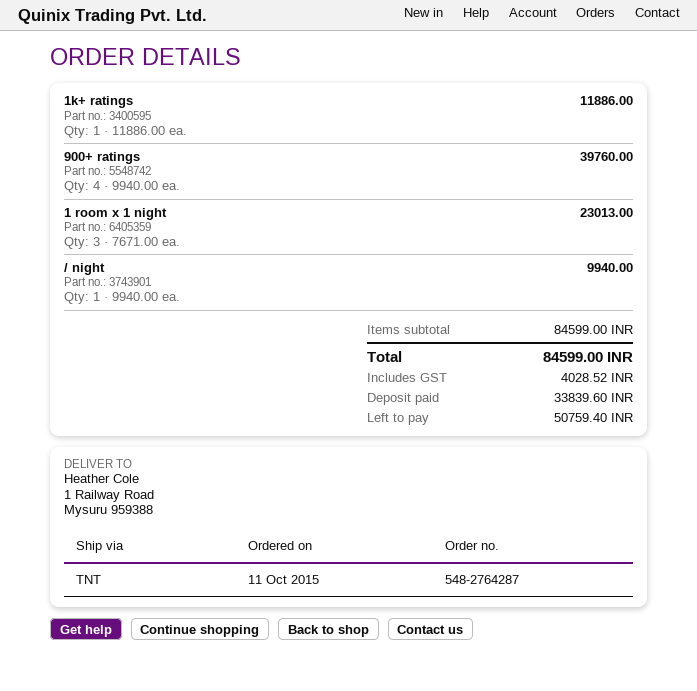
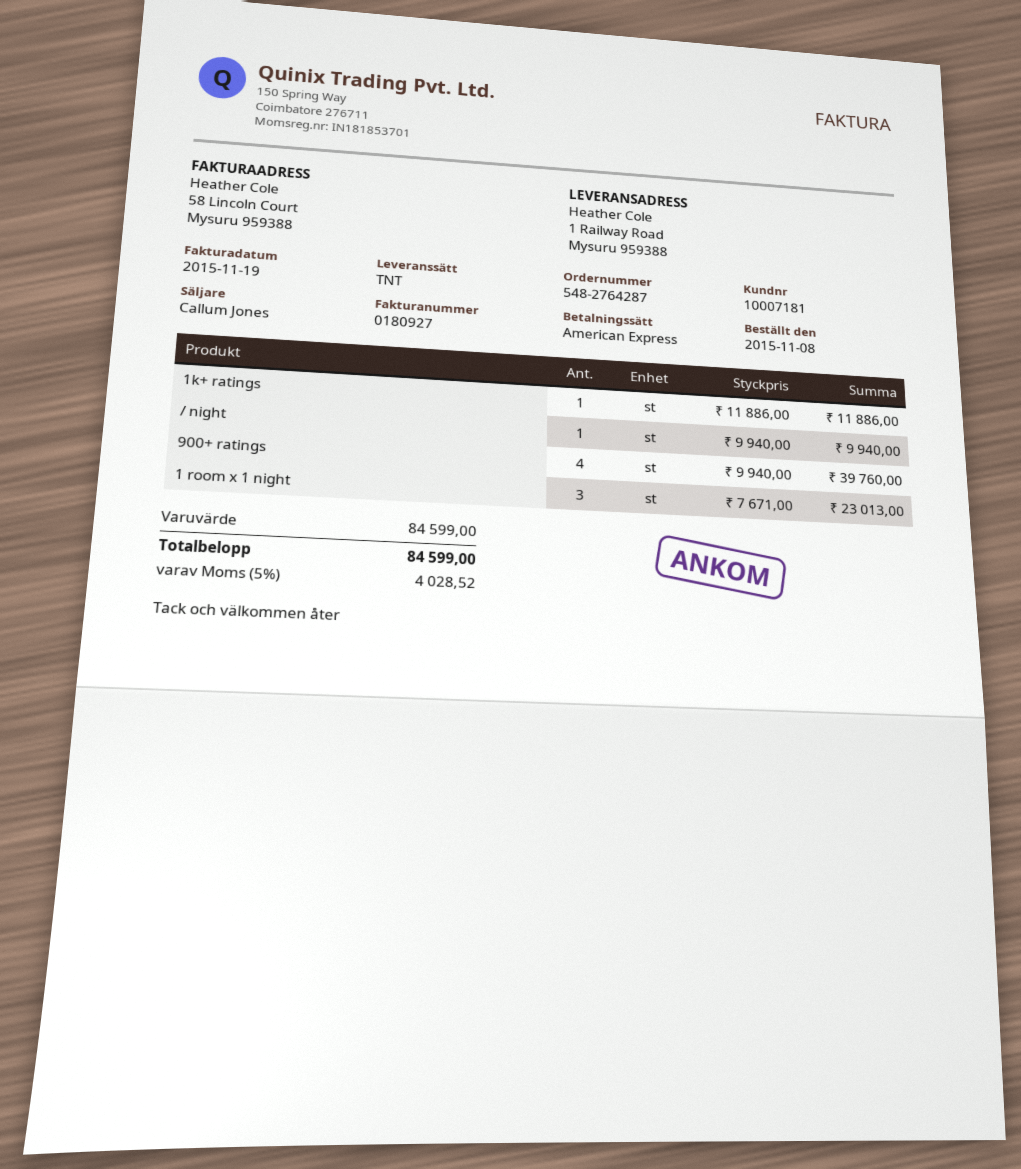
order date: 2015-10-11 -> 2015-11-08

